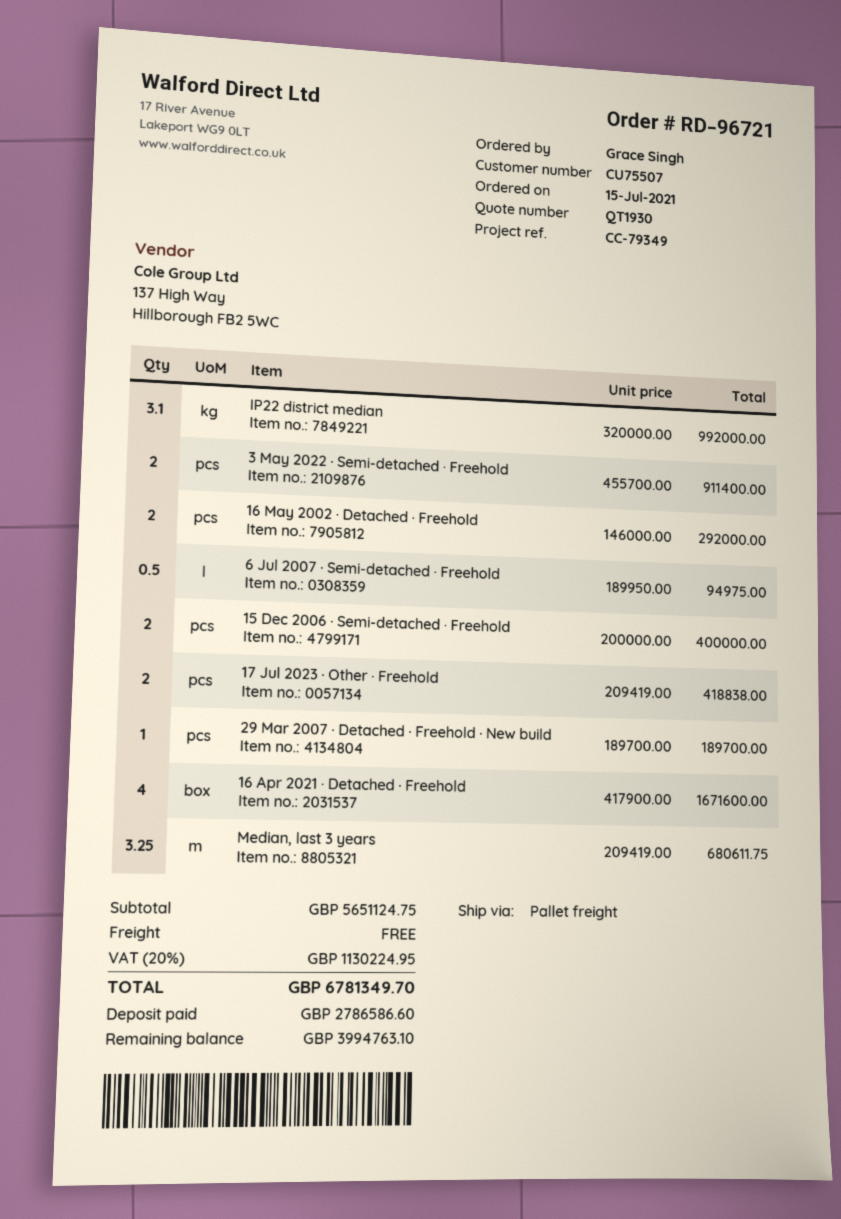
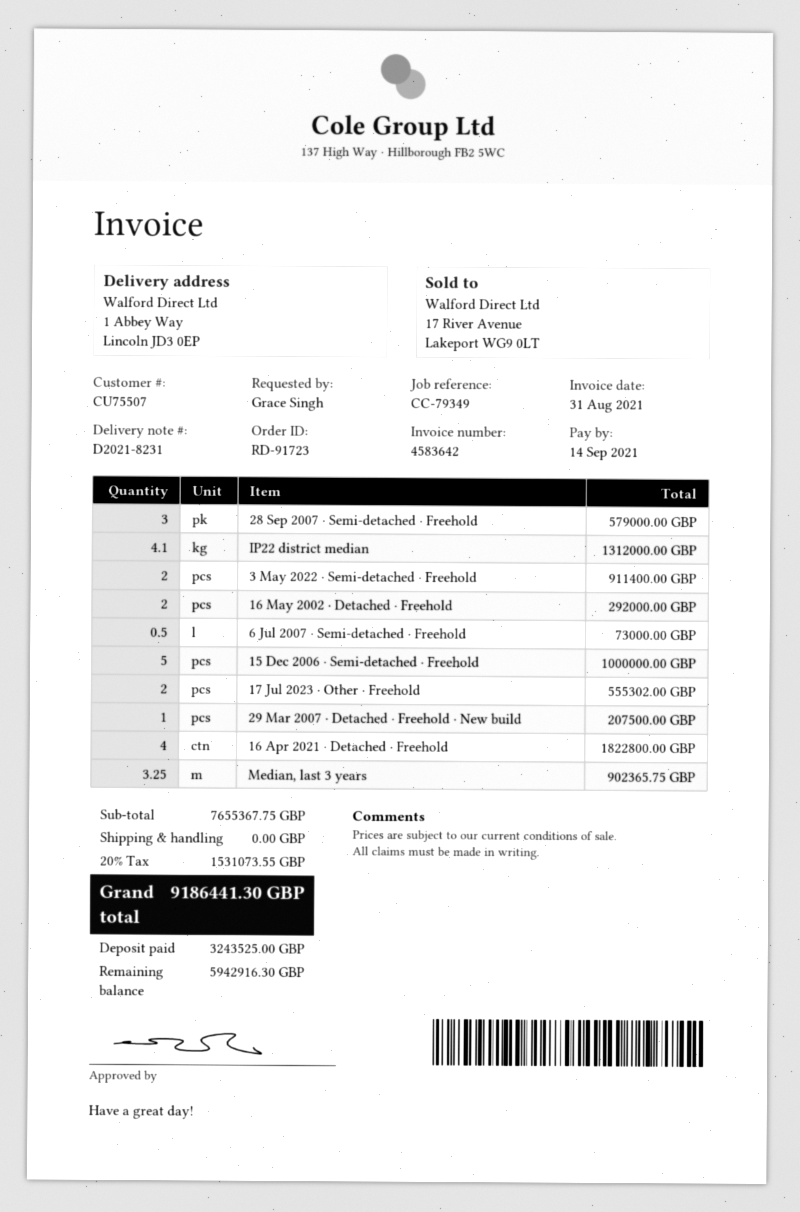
order number: RD-96721 -> RD-91723
IP22 district median: 3.1 for 992000.00 -> 4.1 for 1312000.00
6 Jul 2007 · Semi-detached · Freehold: 0.5 for 94975.00 -> 0.5 for 73000.00
15 Dec 2006 · Semi-detached · Freehold: 2 for 400000.00 -> 5 for 1000000.00
17 Jul 2023 · Other · Freehold: 2 for 418838.00 -> 2 for 555302.00
29 Mar 2007 · Detached · Freehold · New build: 1 for 189700.00 -> 1 for 207500.00
16 Apr 2021 · Detached · Freehold: 4 for 1671600.00 -> 4 for 1822800.00
Median, last 3 years: 3.25 for 680611.75 -> 3.25 for 902365.75
28 Sep 2007 · Semi-detached · Freehold: none -> 3 for 579000.00
subtotal: 5651124.75 -> 7655367.75
tax: 20% = 1130224.95 -> 20% = 1531073.55
total: 6781349.70 -> 9186441.30
deposit: 2786586.60 -> 3243525.00
balance: 3994763.10 -> 5942916.30

